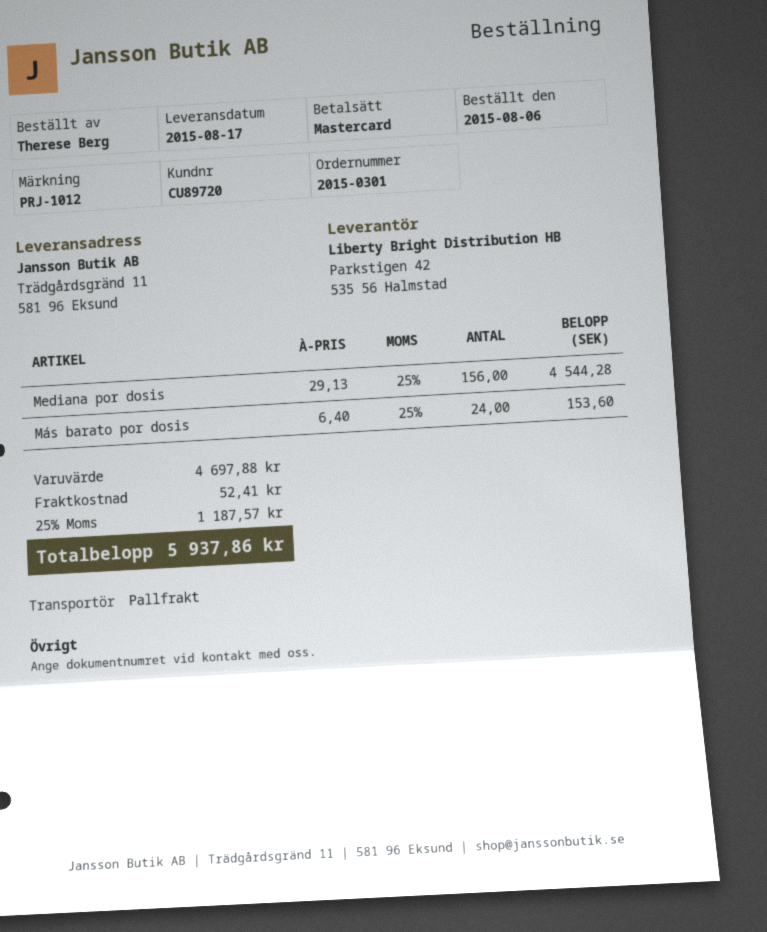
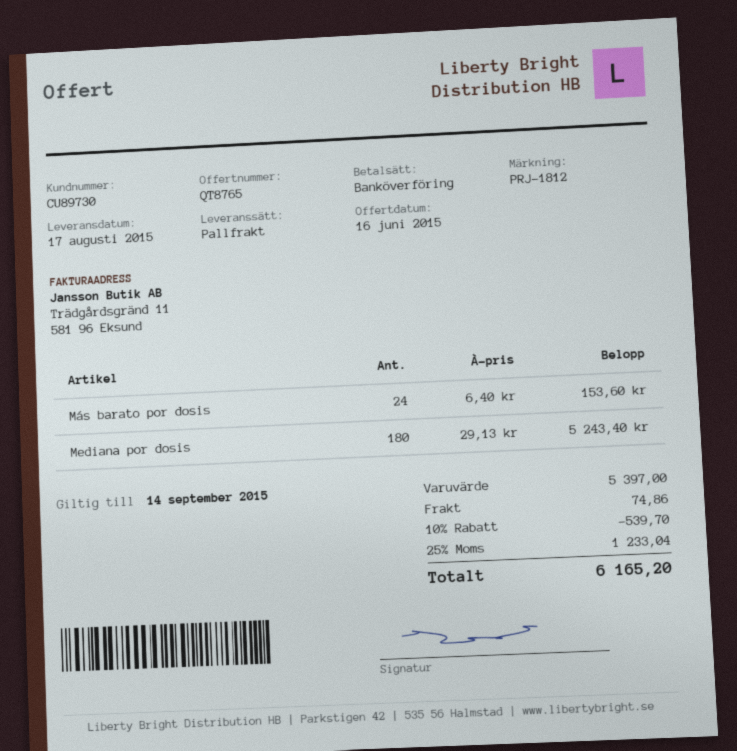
customer number: CU89720 -> CU89730
reference: PRJ-1012 -> PRJ-1812
payment method: Mastercard -> bank transfer
Mediana por dosis: 156 x 29.13 = 4544.28 -> 180 x 29.13 = 5243.40
subtotal: 4697.88 -> 5397.00
discount: none -> 10% = 539.70
shipping: 52.41 -> 74.86
tax: 25% = 1187.57 -> 25% = 1233.04
total: 5937.86 -> 6165.20

